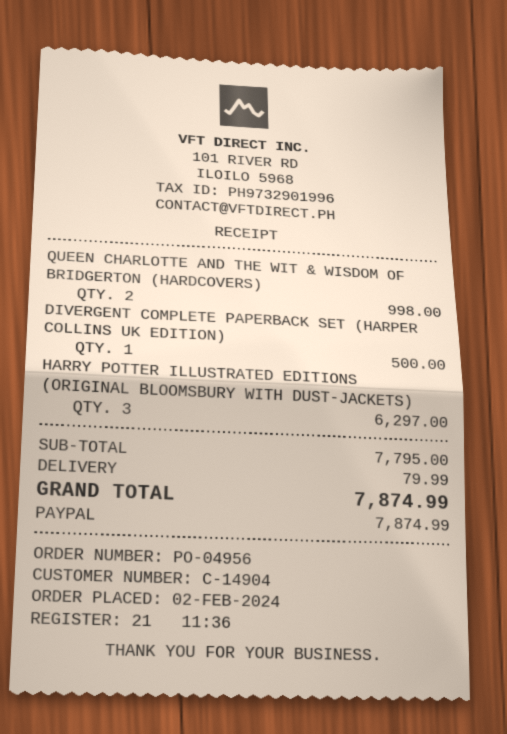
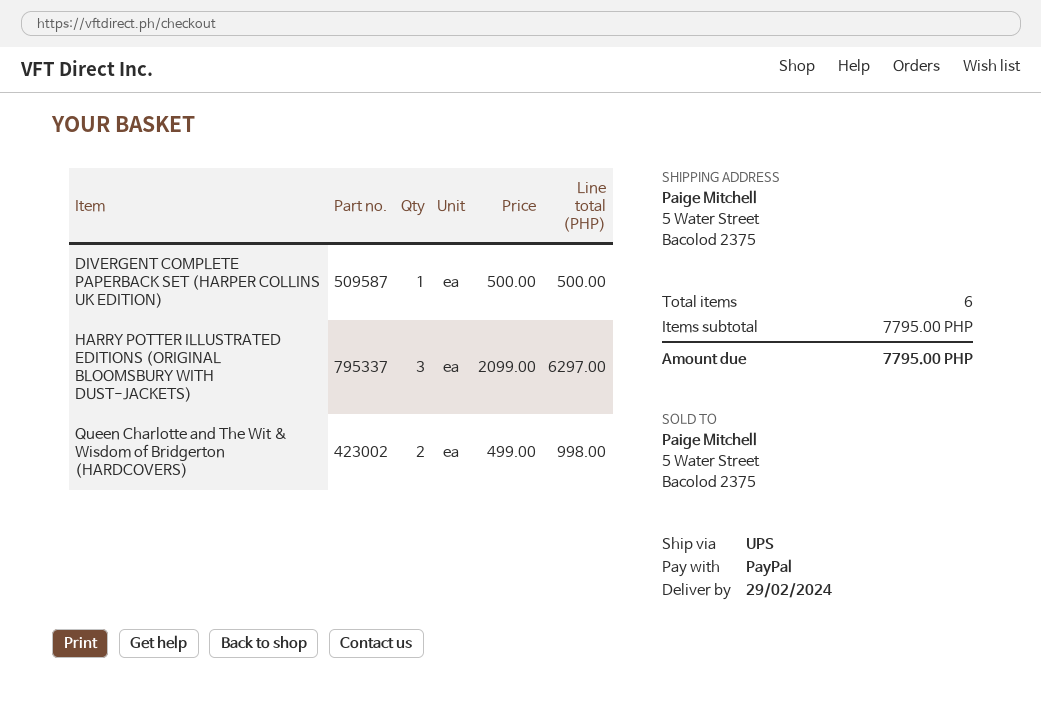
shipping: 79.99 -> none
total: 7874.99 -> 7795.00

